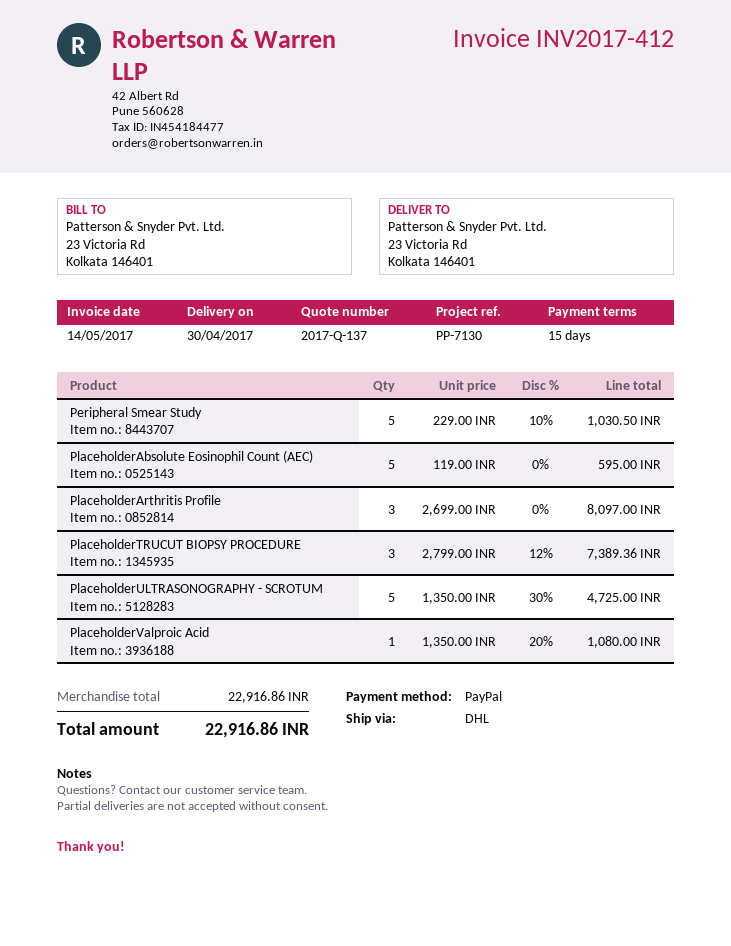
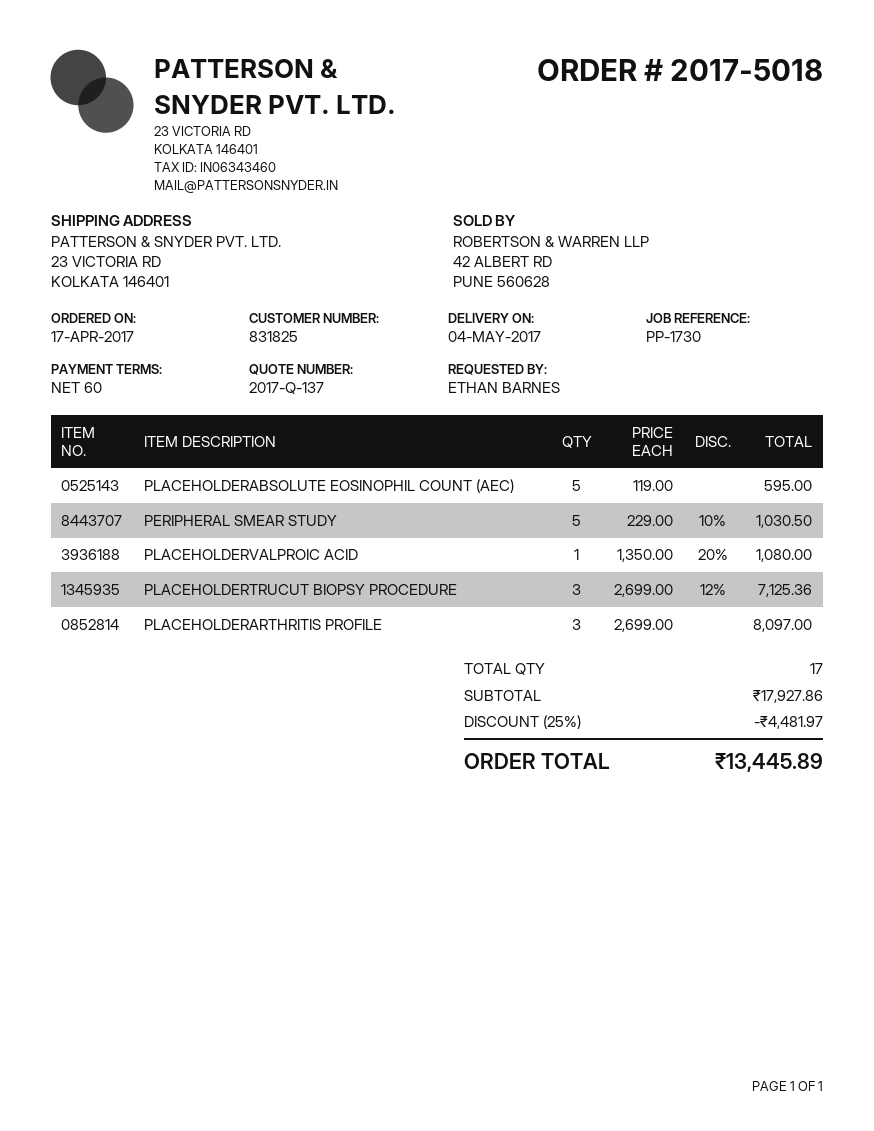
delivery date: 2017-04-30 -> 2017-05-04
payment terms: 15 days -> 60 days
reference: PP-7130 -> PP-1730
PlaceholderTRUCUT BIOPSY PROCEDURE: 3 x 2799.00 - 12% = 7389.36 -> 3 x 2699.00 - 12% = 7125.36
PlaceholderULTRASONOGRAPHY - SCROTUM: 5 x 1350.00 - 30% = 4725.00 -> none
subtotal: 22916.86 -> 17927.86
discount: none -> 25% = 4481.97
total: 22916.86 -> 13445.89

